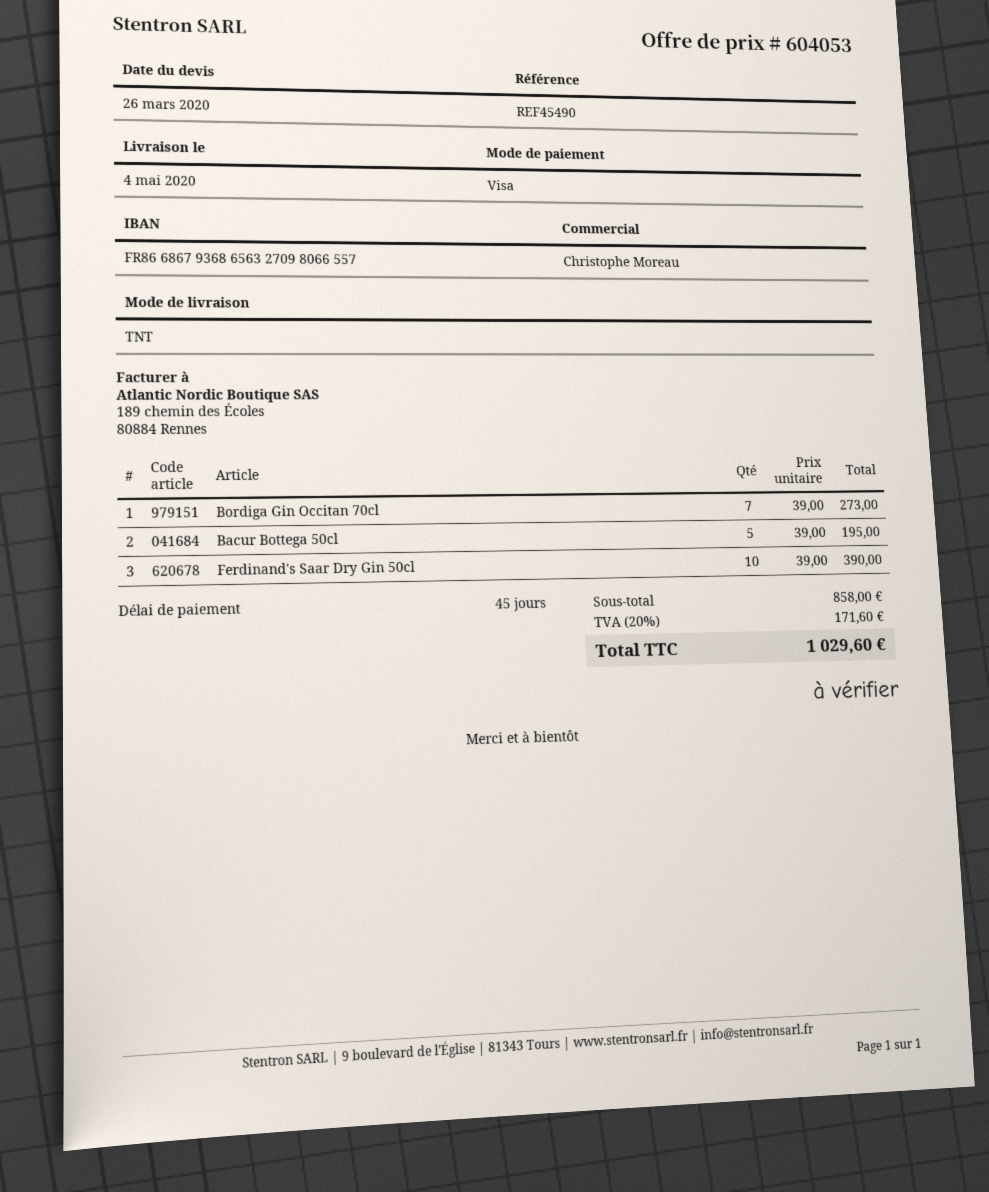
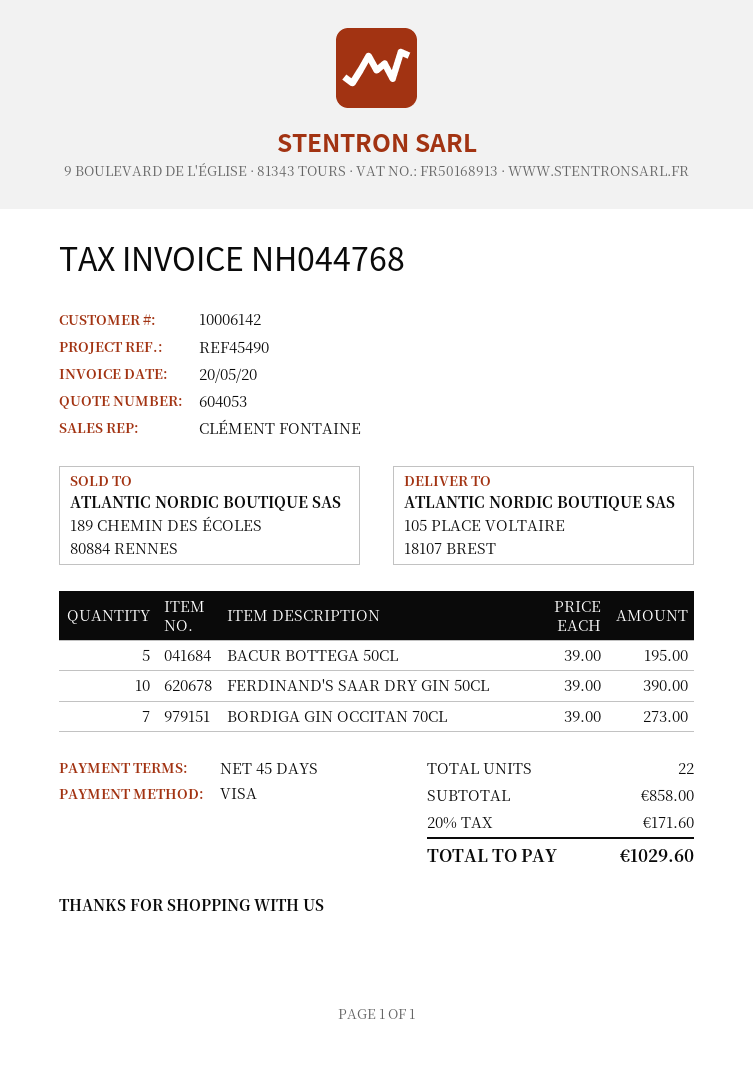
sales rep: Christophe Moreau -> CLÉMENT FONTAINE

